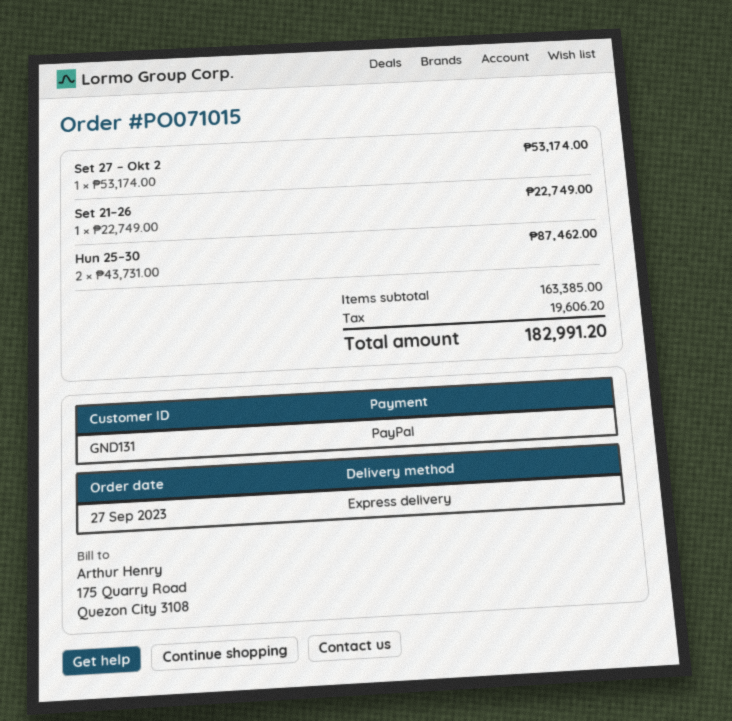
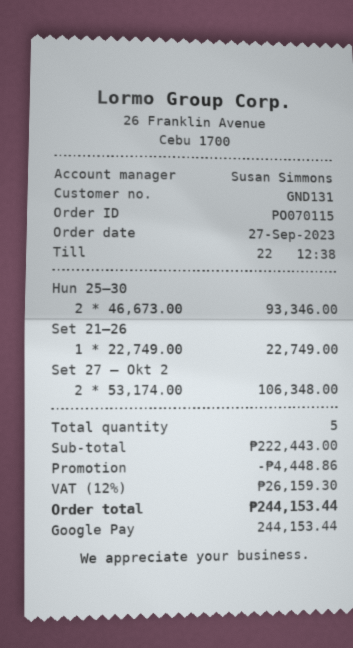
order number: PO071015 -> PO070115
payment method: PayPal -> Google Pay
Set 27 – Okt 2: 1 x 53174.00 = 53174.00 -> 2 x 53174.00 = 106348.00
Hun 25–30: 2 x 43731.00 = 87462.00 -> 2 x 46673.00 = 93346.00
subtotal: 163385.00 -> 222443.00
discount: none -> 4448.86
tax: 19606.20 -> 26159.30
total: 182991.20 -> 244153.44

